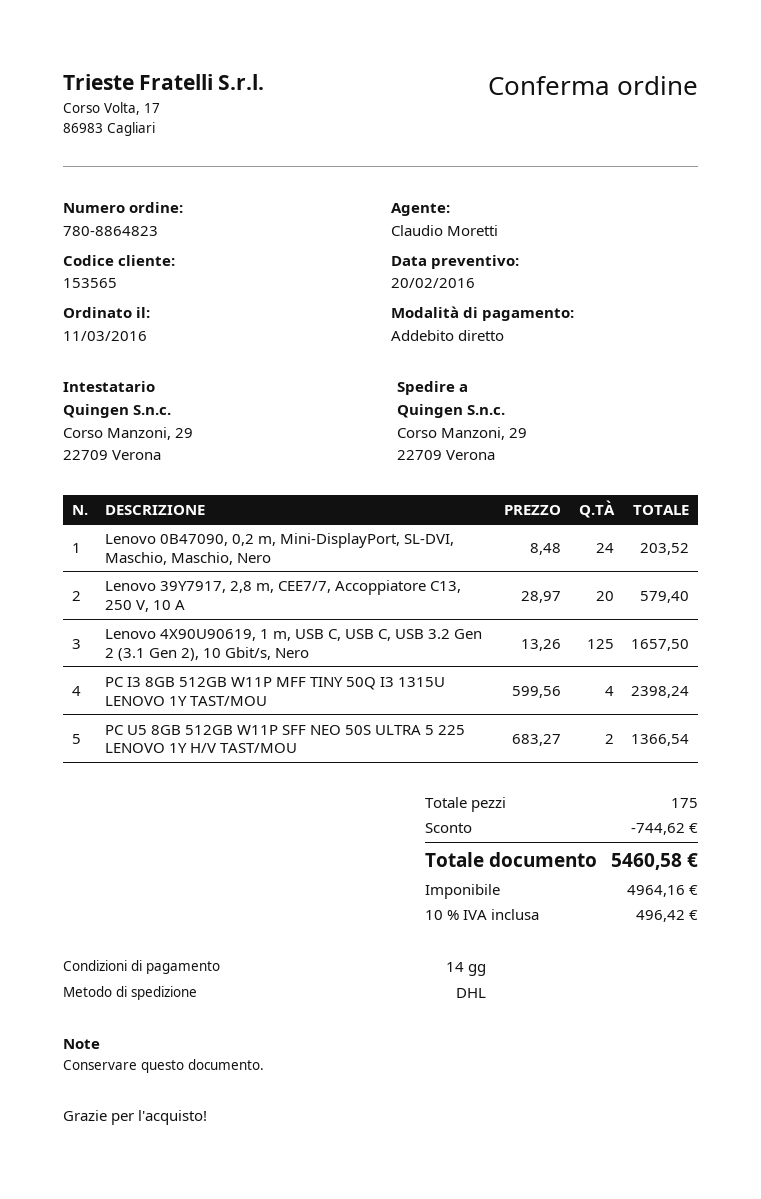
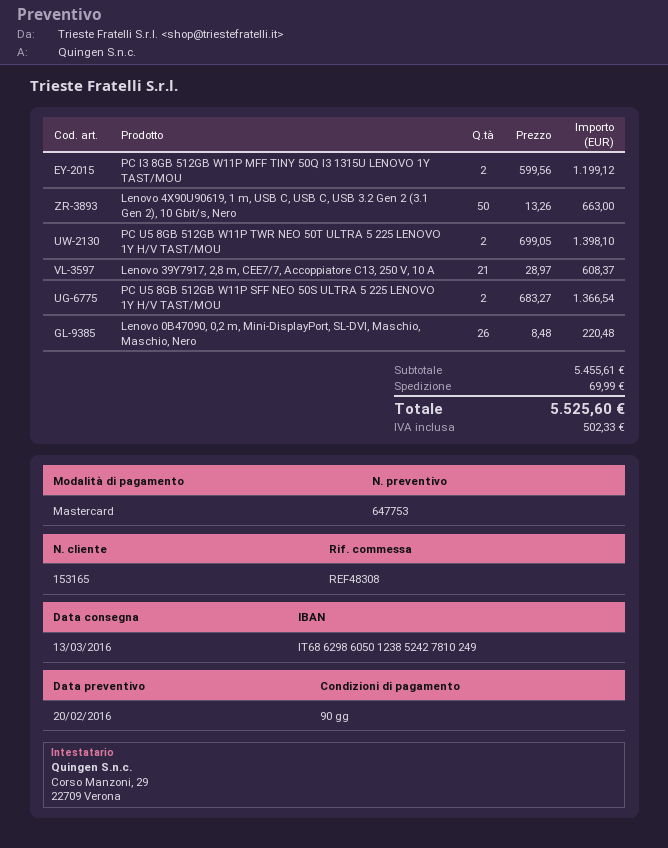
payment terms: 14 days -> 90 days
customer number: 153565 -> 153165
payment method: direct debit -> Mastercard
Lenovo 0B47090, 0,2 m, Mini-DisplayPort, SL-DVI, Maschio, Maschio, Nero: 24 x 8.48 = 203.52 -> 26 x 8.48 = 220.48
Lenovo 39Y7917, 2,8 m, CEE7/7, Accoppiatore C13, 250 V, 10 A: 20 x 28.97 = 579.40 -> 21 x 28.97 = 608.37
Lenovo 4X90U90619, 1 m, USB C, USB C, USB 3.2 Gen 2 (3.1 Gen 2), 10 Gbit/s, Nero: 125 x 13.26 = 1657.50 -> 50 x 13.26 = 663.00
PC I3 8GB 512GB W11P MFF TINY 50Q I3 1315U LENOVO 1Y TAST/MOU: 4 x 599.56 = 2398.24 -> 2 x 599.56 = 1199.12
PC U5 8GB 512GB W11P TWR NEO 50T ULTRA 5 225 LENOVO 1Y H/V TAST/MOU: none -> 2 x 699.05 = 1398.10
discount: 744.62 -> none
shipping: none -> 69.99
tax: 496.42 -> 502.33
total: 5460.58 -> 5525.60

